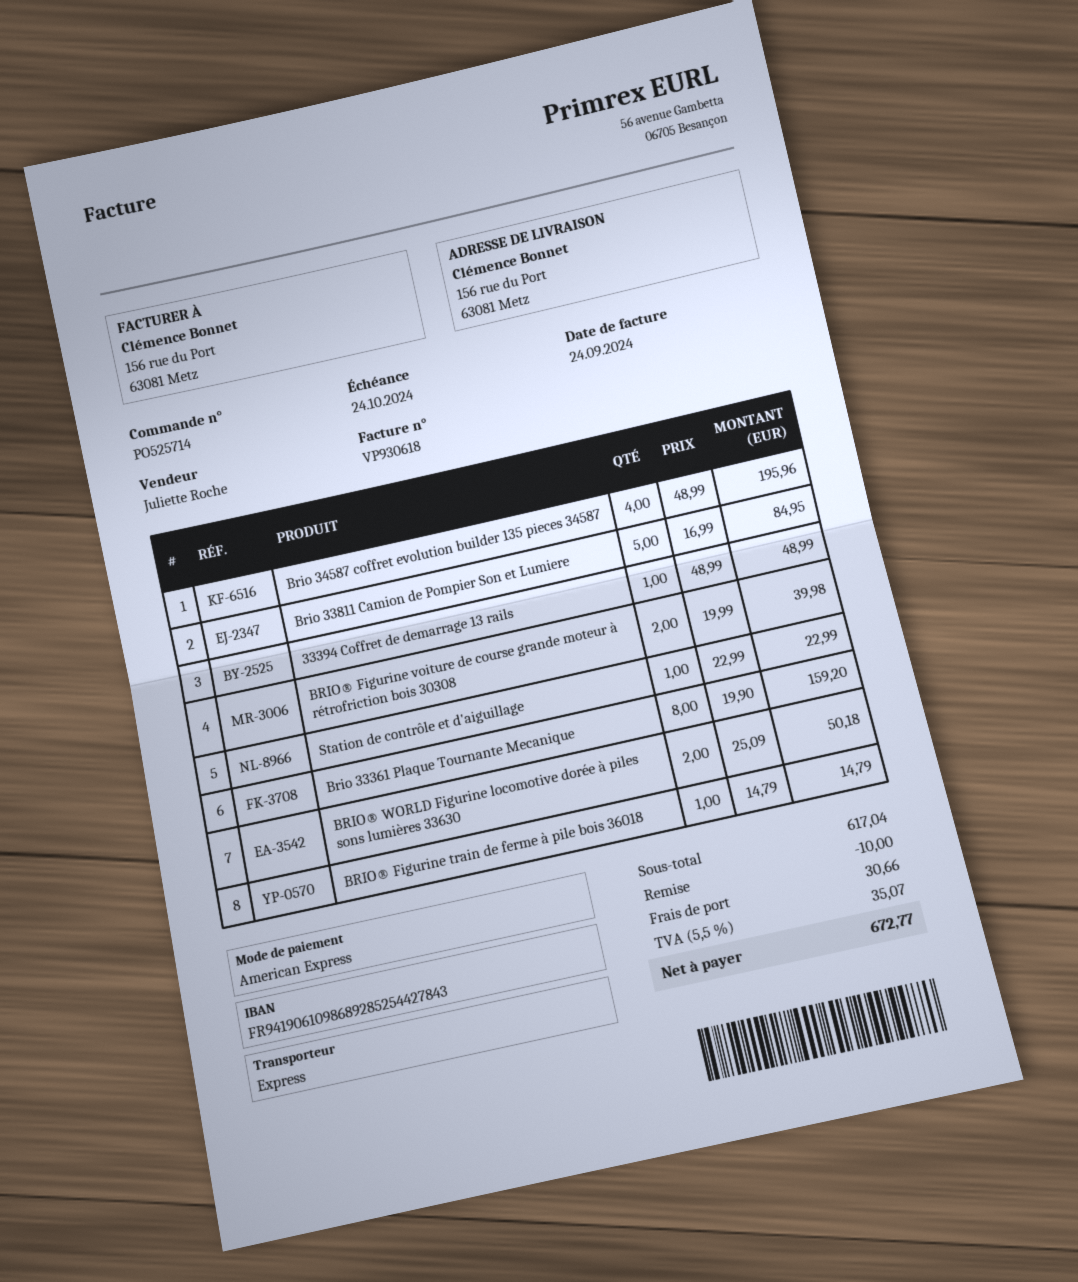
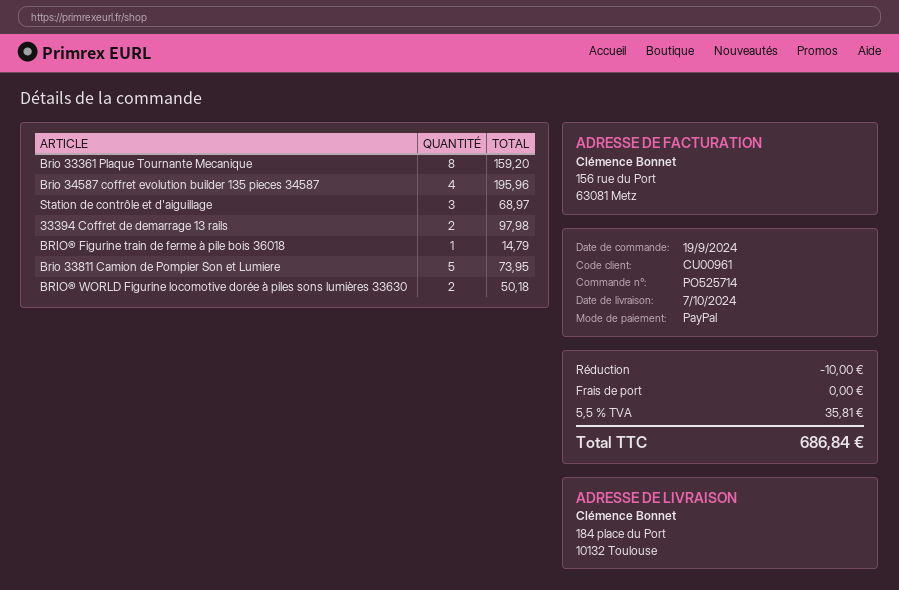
payment method: American Express -> PayPal
ship to: 156 rue du Port, 63081 Metz -> 184 place du Port, 10132 Toulouse
Brio 33811 Camion de Pompier Son et Lumiere: 5 for 84.95 -> 5 for 73.95
33394 Coffret de demarrage 13 rails: 1 for 48.99 -> 2 for 97.98
BRIO® Figurine voiture de course grande moteur à rétrofriction bois 30308: 2 for 39.98 -> none
Station de contrôle et d'aiguillage: 1 for 22.99 -> 3 for 68.97
shipping: 30.66 -> 0.00
tax: 5.5% = 35.07 -> 5.5% = 35.81
total: 672.77 -> 686.84

